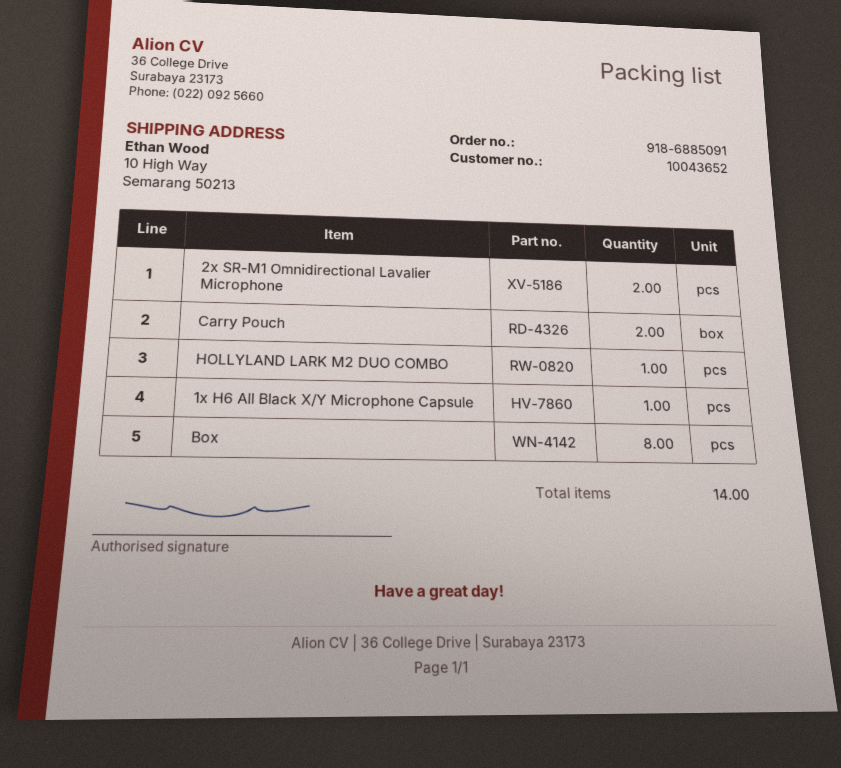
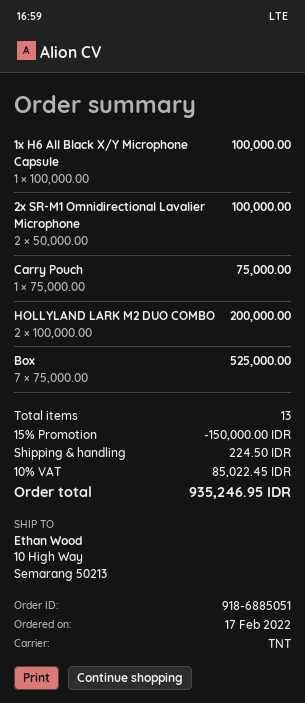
order number: 918-6885091 -> 918-6885051
Carry Pouch: 2 -> 1
HOLLYLAND LARK M2 DUO COMBO: 1 -> 2
Box: 8 -> 7
total quantity: 14 -> 13

